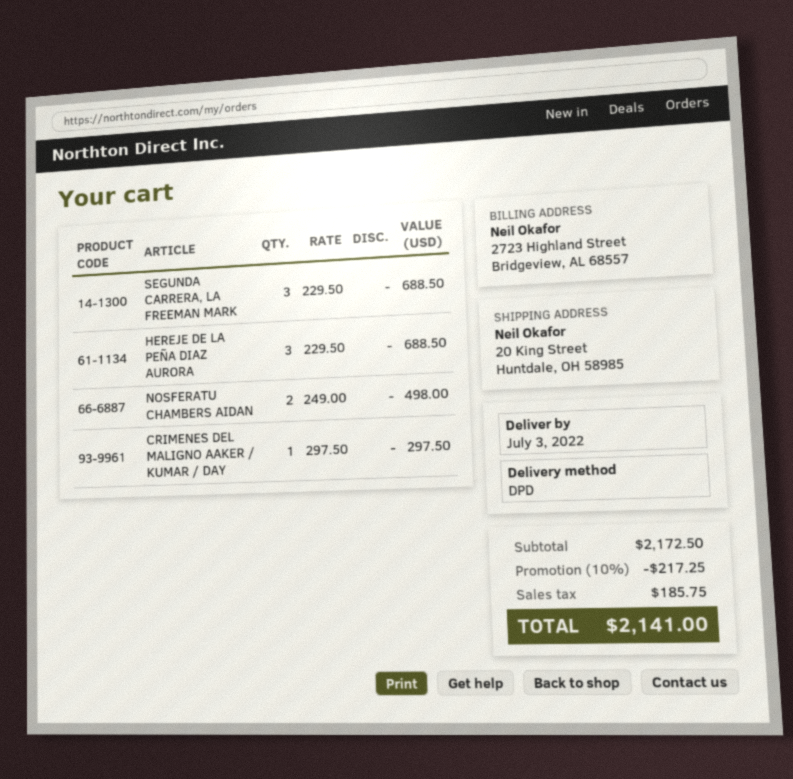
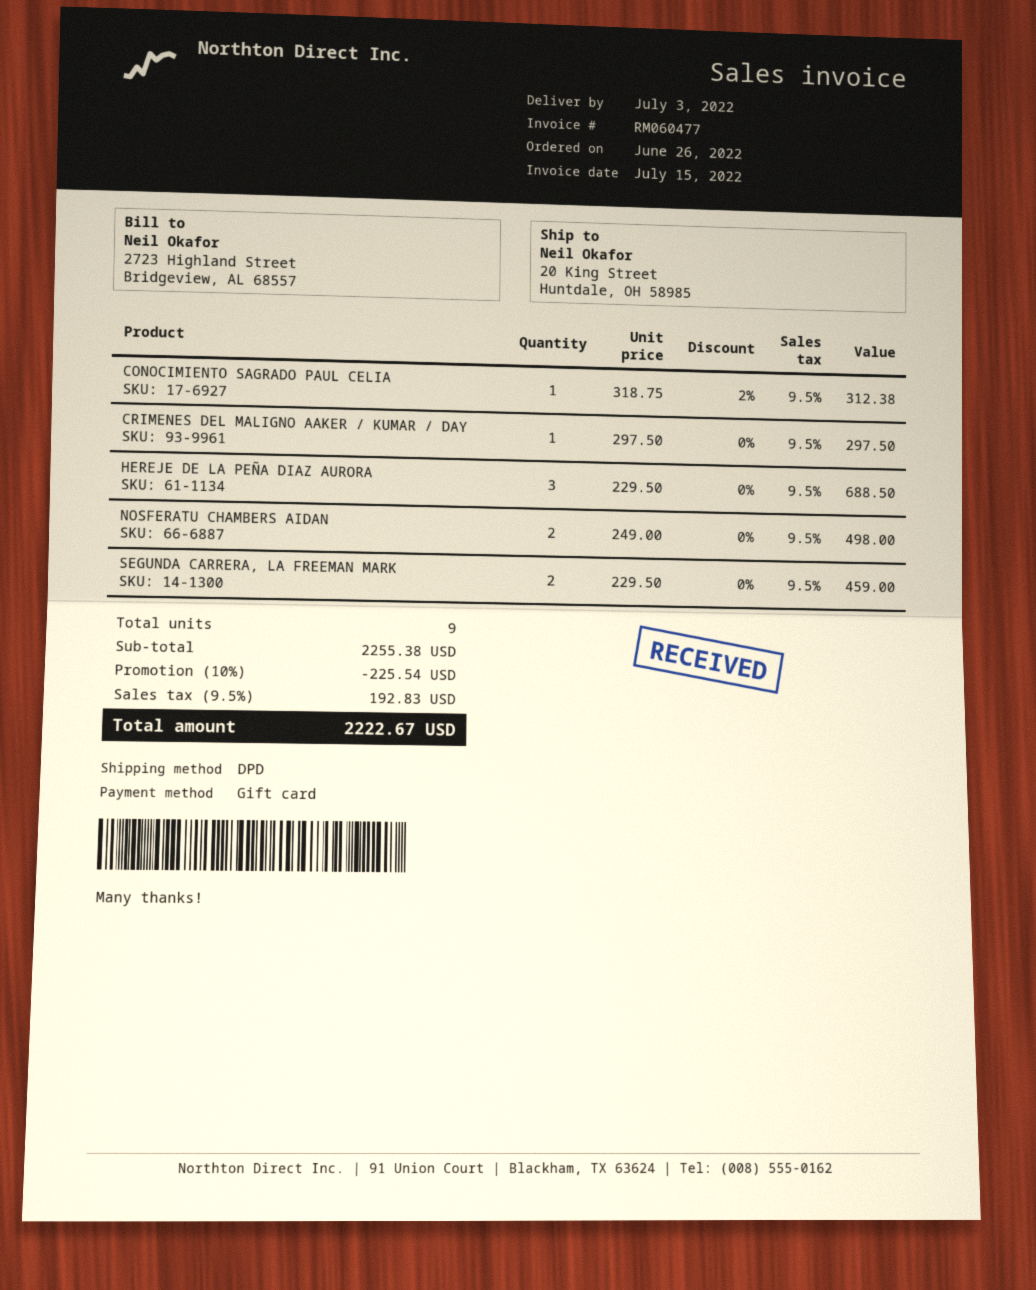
SEGUNDA CARRERA, LA FREEMAN MARK: 3 x 229.50 = 688.50 -> 2 x 229.50 = 459.00
CONOCIMIENTO SAGRADO PAUL CELIA: none -> 1 x 318.75 - 2% = 312.38
subtotal: 2172.50 -> 2255.38
discount: 10% = 217.25 -> 10% = 225.54
tax: 185.75 -> 192.83
total: 2141.00 -> 2222.67

